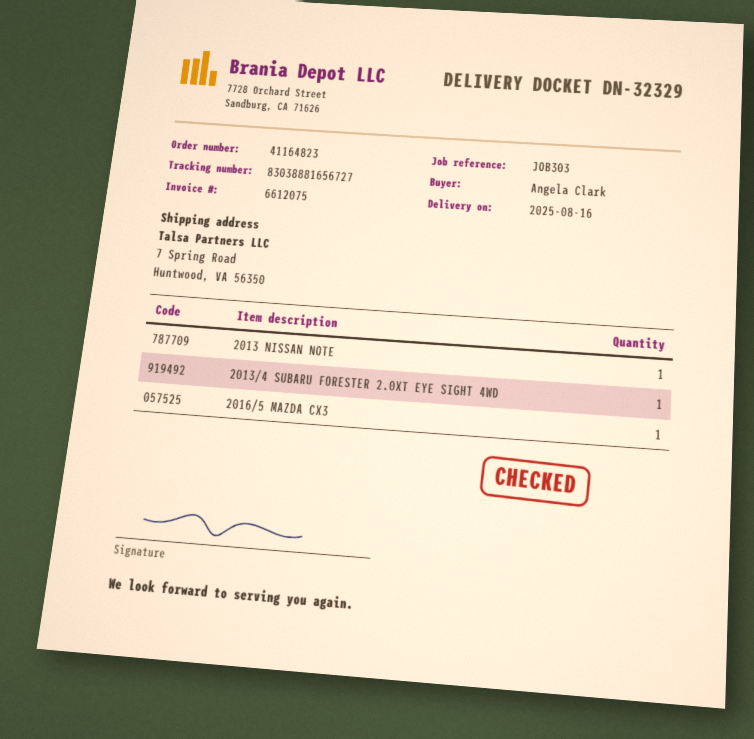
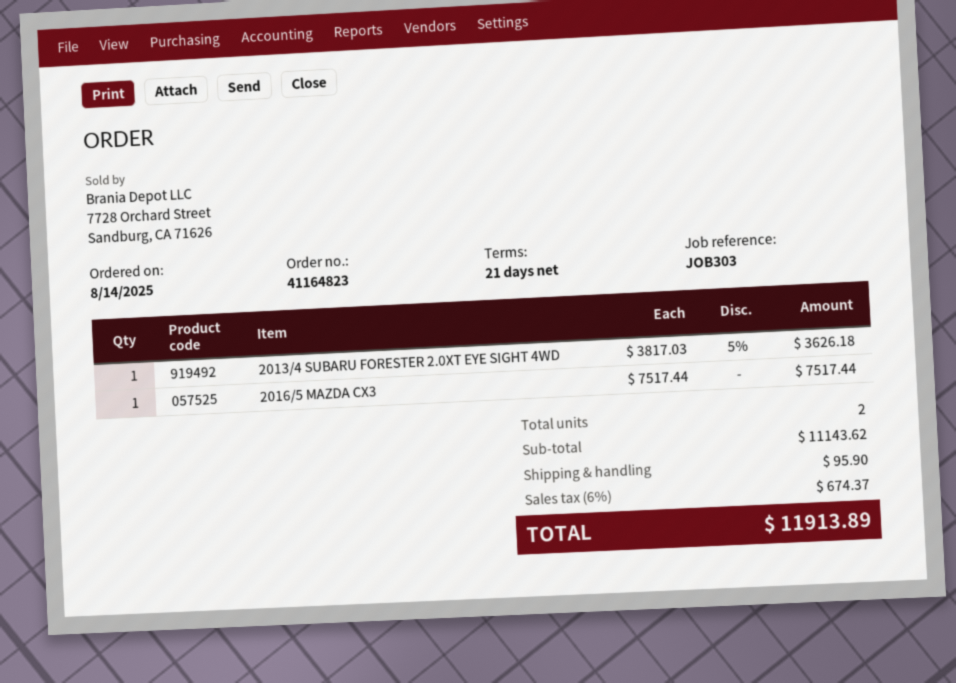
2013 NISSAN NOTE: 1 -> none

